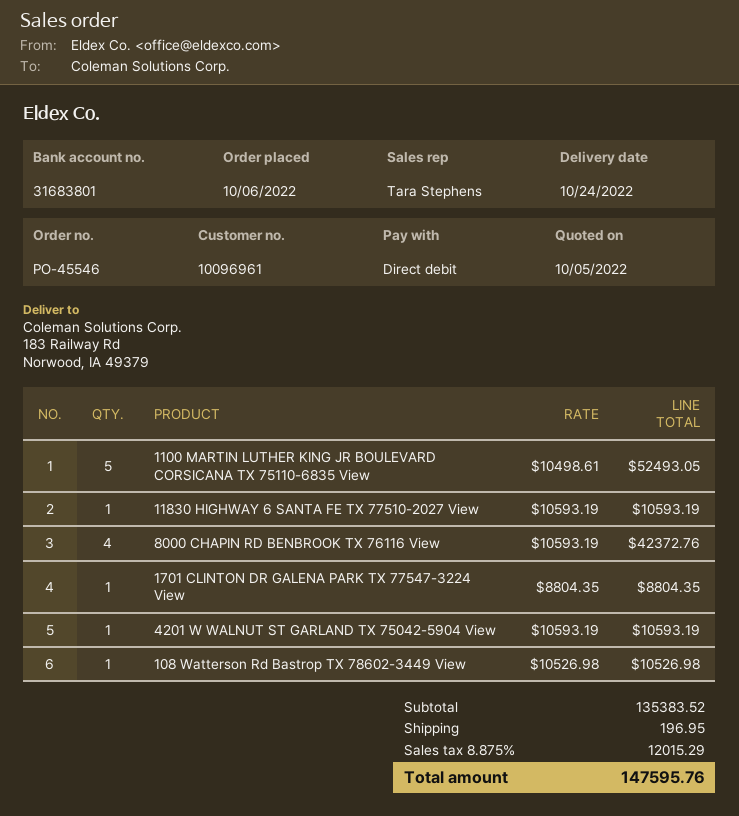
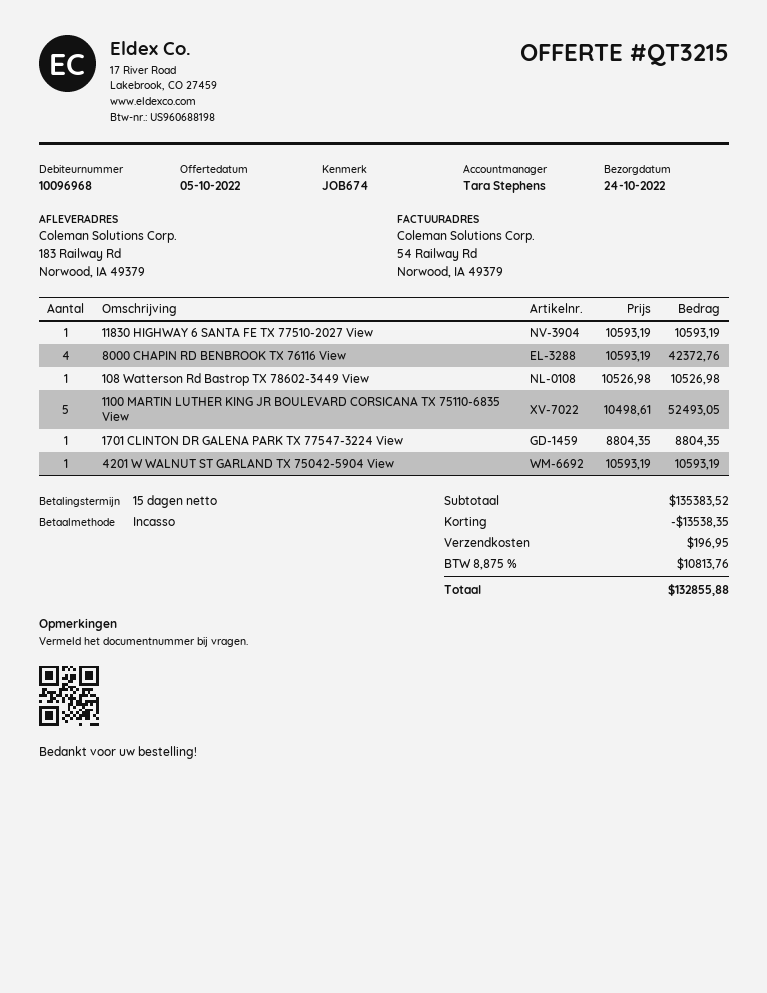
customer number: 10096961 -> 10096968
discount: none -> 13538.35
tax: 8.875% = 12015.29 -> 8.875% = 10813.76
total: 147595.76 -> 132855.88

